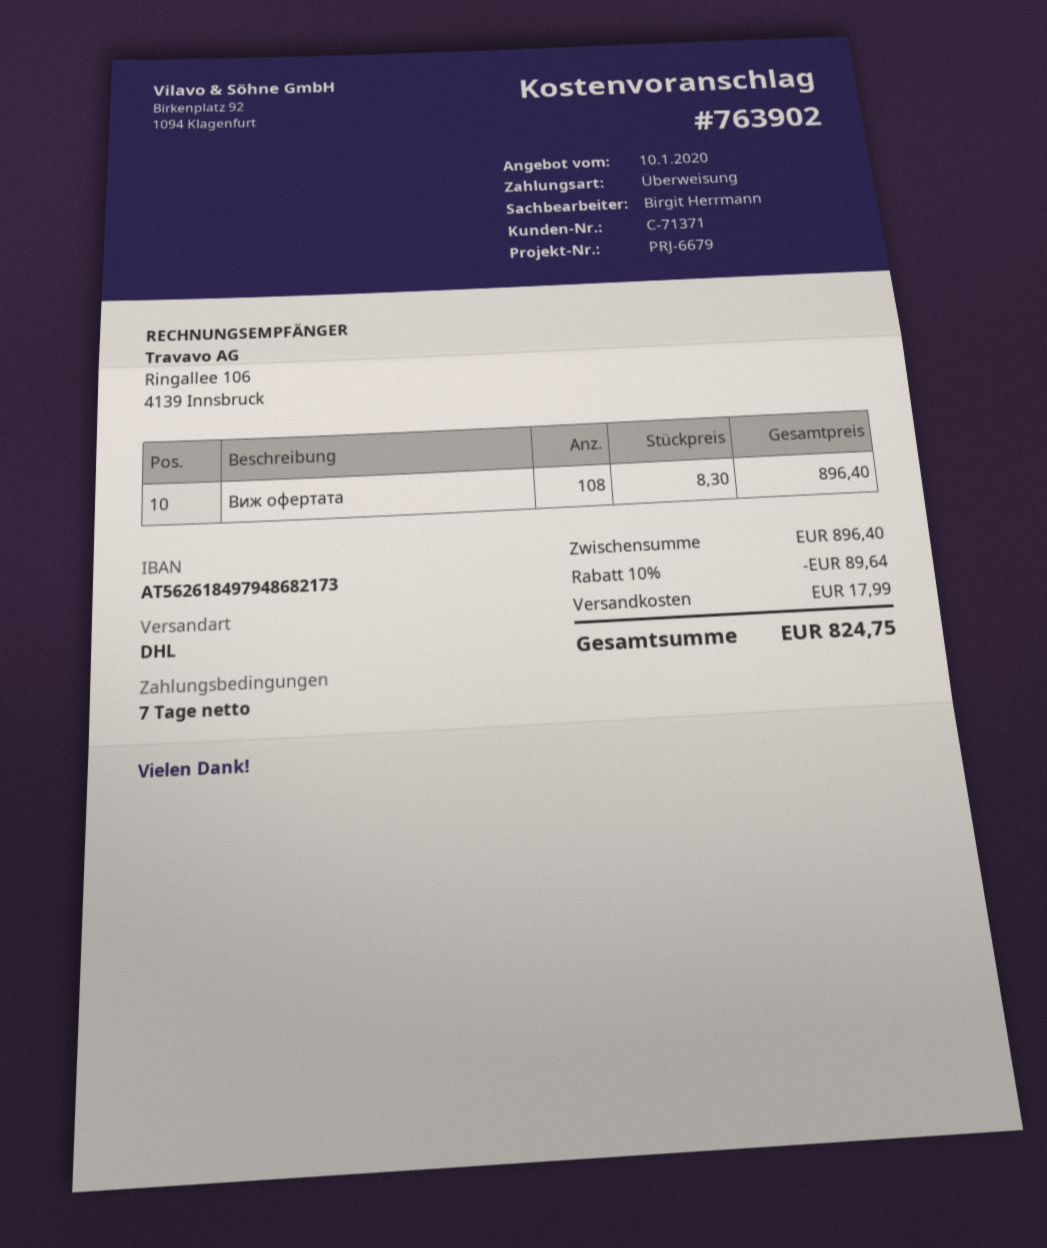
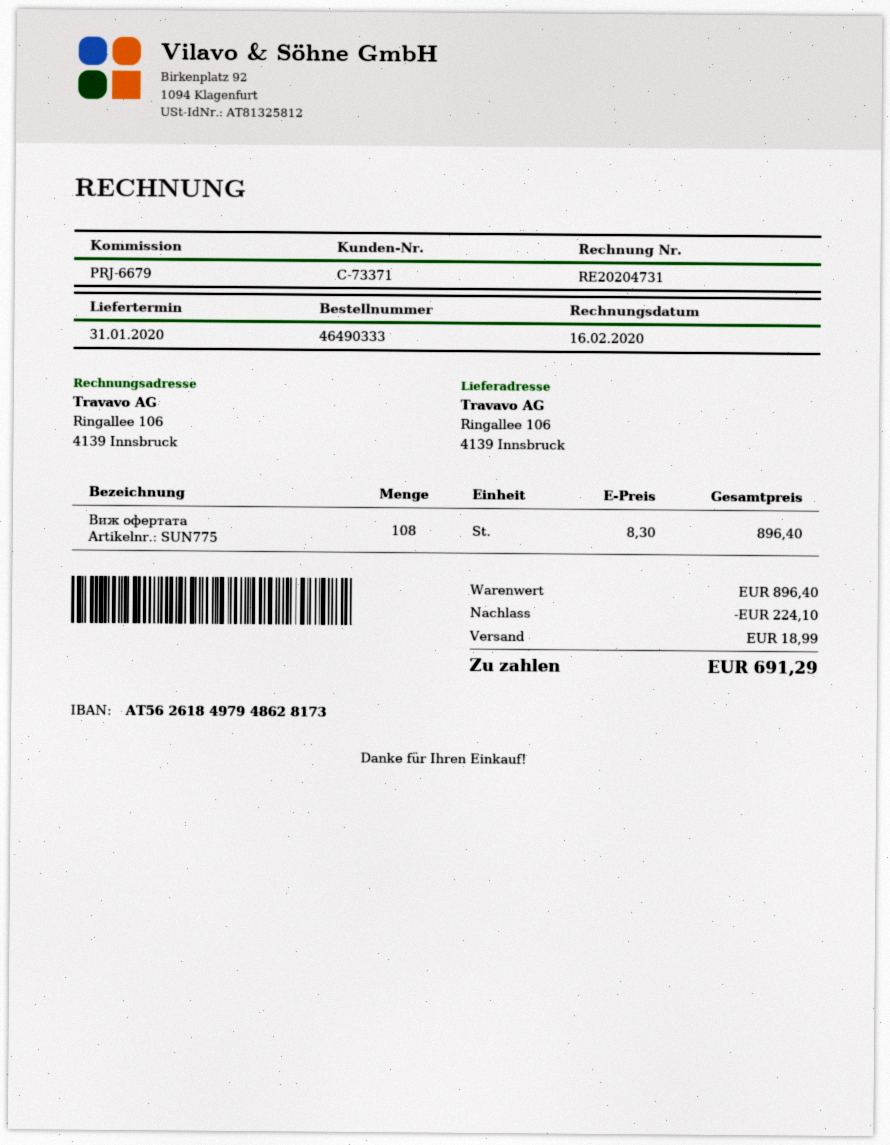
customer number: C-71371 -> C-73371
bank account: AT562618497948682173 -> AT562618497948628173
discount: 89.64 -> 224.10
shipping: 17.99 -> 18.99
total: 824.75 -> 691.29

